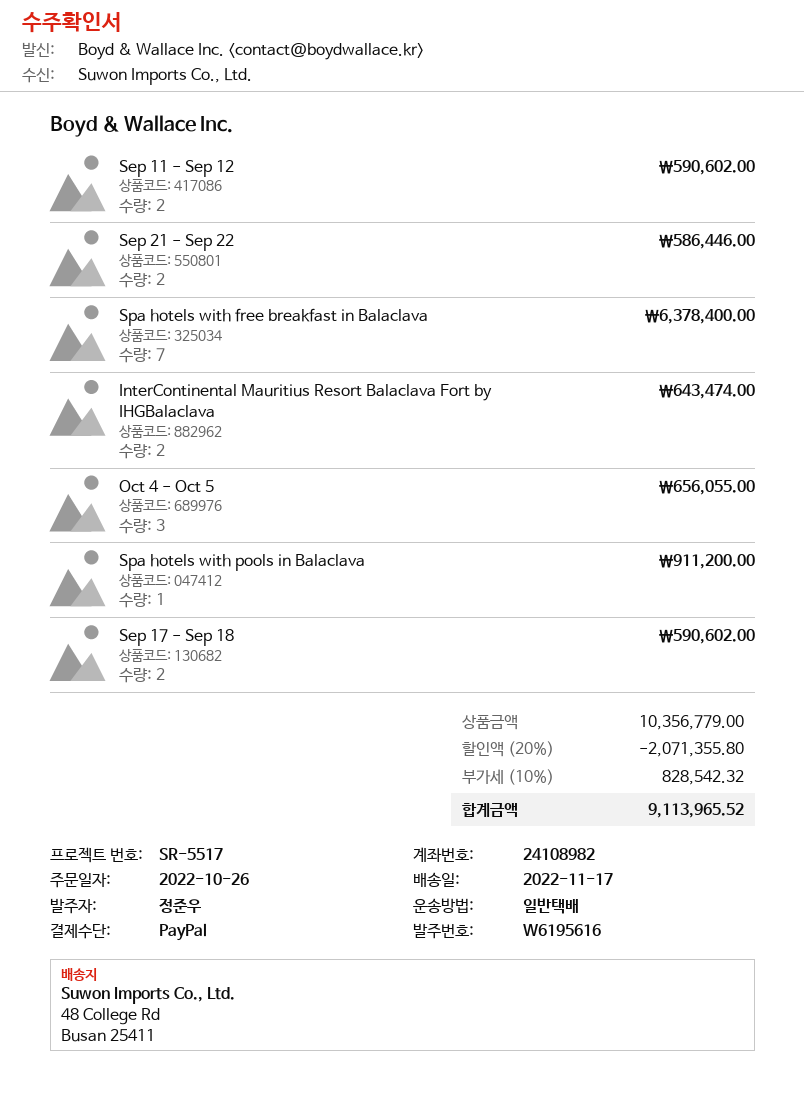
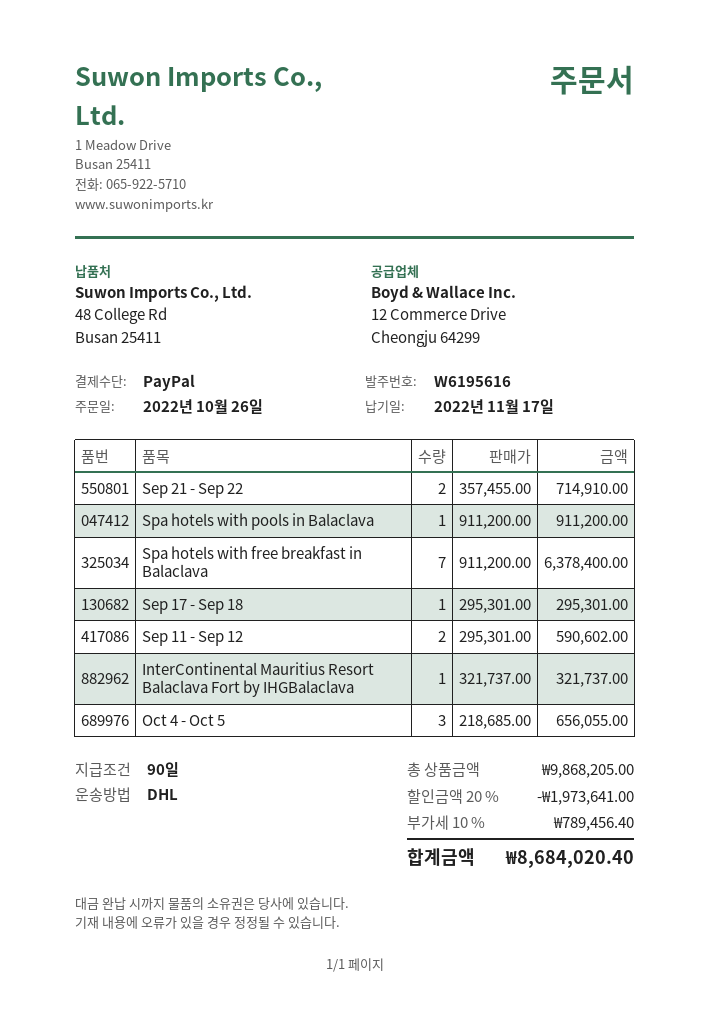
shipping method: standard -> DHL
Sep 21 - Sep 22: 2 for 586446.00 -> 2 for 714910.00
InterContinental Mauritius Resort Balaclava Fort by IHGBalaclava: 2 for 643474.00 -> 1 for 321737.00
Sep 17 - Sep 18: 2 for 590602.00 -> 1 for 295301.00
subtotal: 10356779.00 -> 9868205.00
discount: 20% = 2071355.80 -> 20% = 1973641.00
tax: 10% = 828542.32 -> 10% = 789456.40
total: 9113965.52 -> 8684020.40

